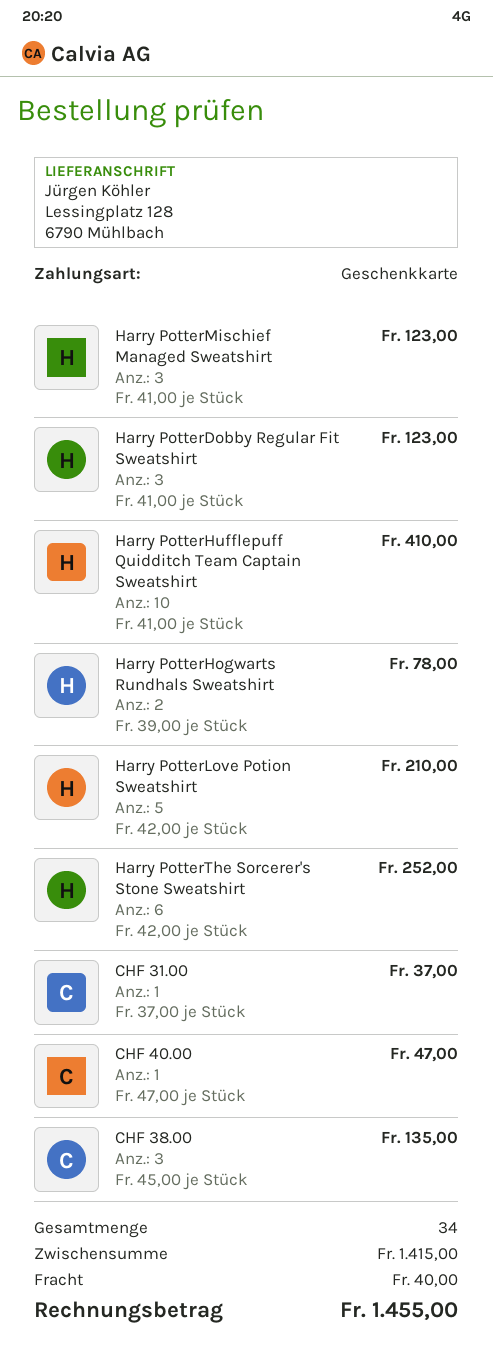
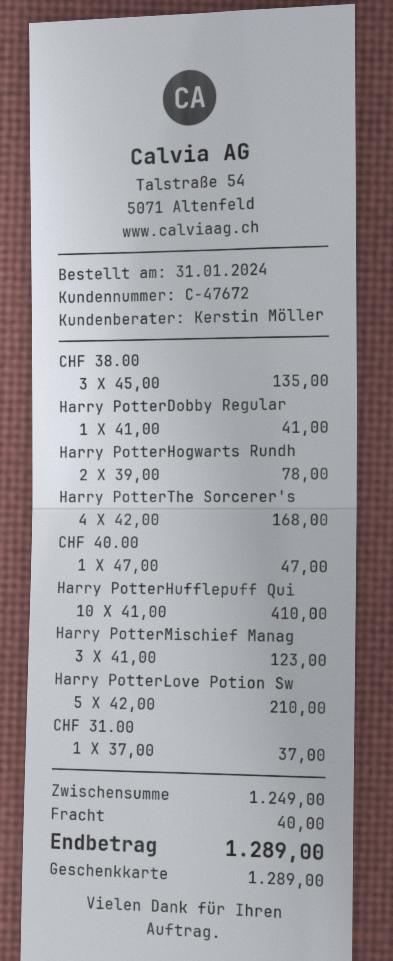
Harry PotterDobby Regular Fit Sweatshirt: 3 x 41.00 = 123.00 -> 1 x 41.00 = 41.00
Harry PotterThe Sorcerer's Stone Sweatshirt: 6 x 42.00 = 252.00 -> 4 x 42.00 = 168.00
subtotal: 1415.00 -> 1249.00
total: 1455.00 -> 1289.00

